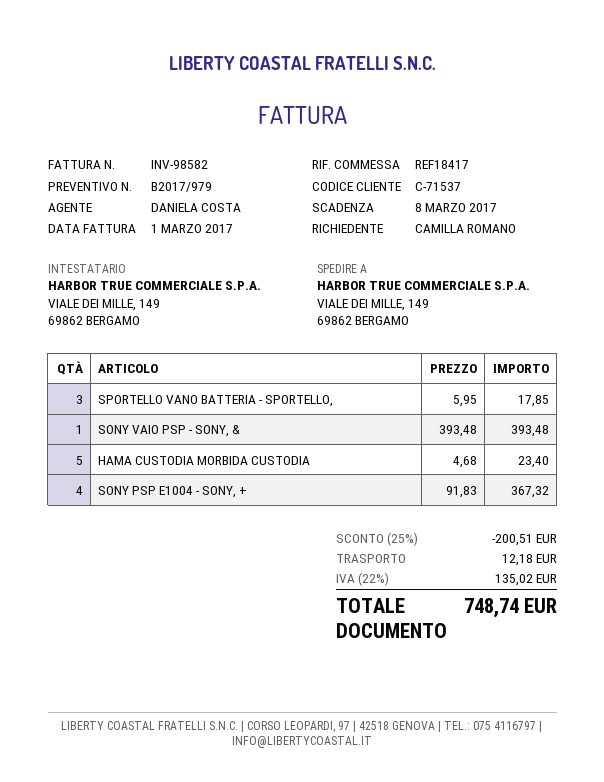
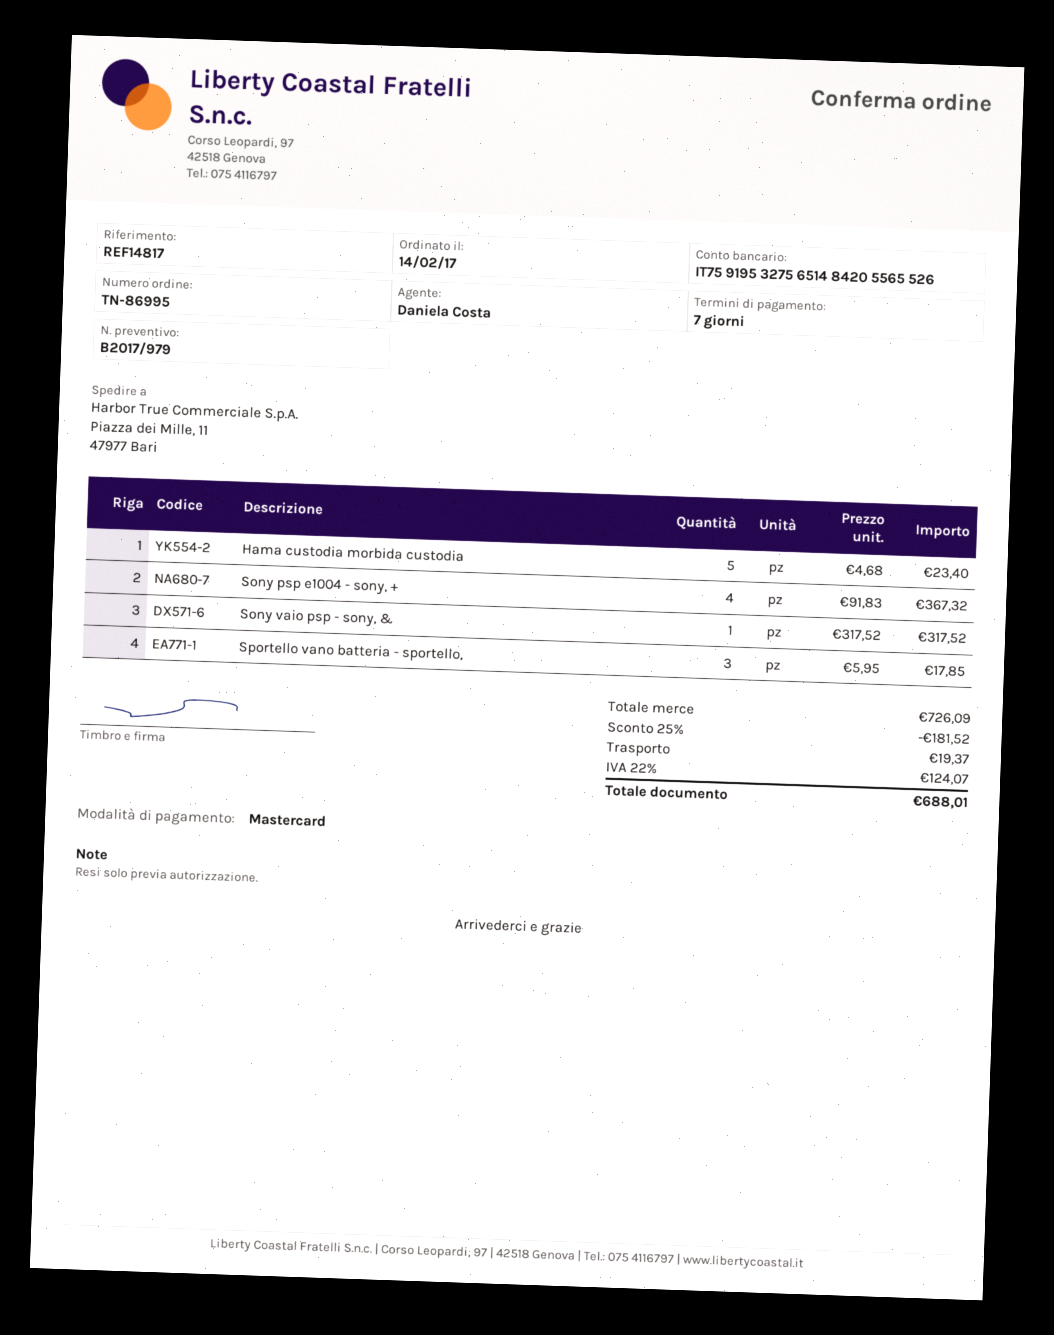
reference: REF18417 -> REF14817
ship to: VIALE DEI MILLE, 149, 69862 BERGAMO -> Piazza dei Mille, 11, 47977 Bari
SONY VAIO PSP - SONY, &: 1 x 393.48 = 393.48 -> 1 x 317.52 = 317.52
discount: 25% = 200.51 -> 25% = 181.52
shipping: 12.18 -> 19.37
tax: 22% = 135.02 -> 22% = 124.07
total: 748.74 -> 688.01

